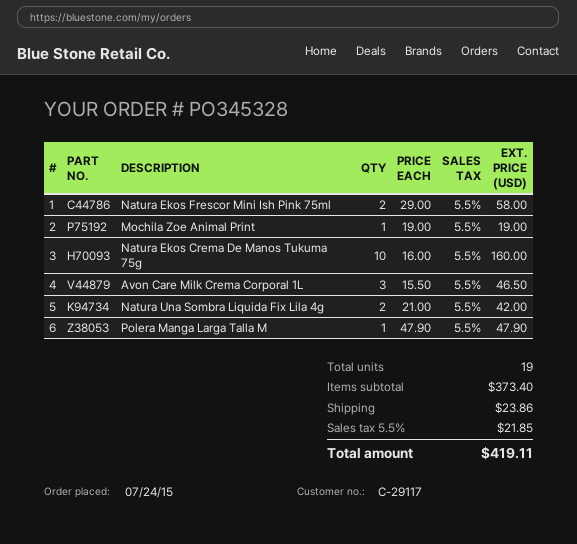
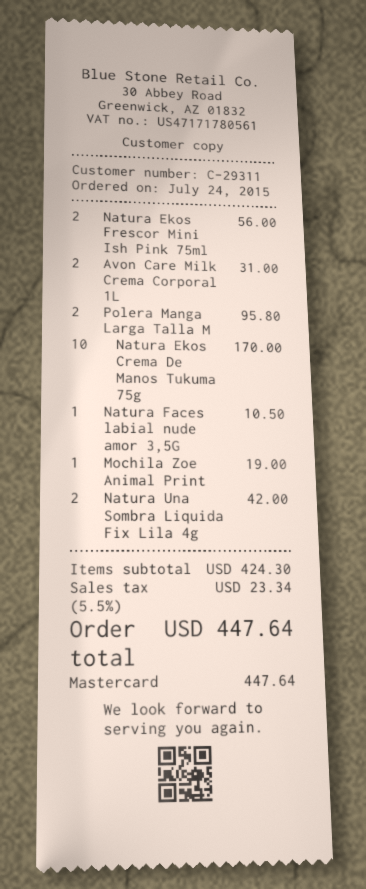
customer number: C-29117 -> C-29311
Natura Ekos Frescor Mini Ish Pink 75ml: 2 for 58.00 -> 2 for 56.00
Natura Ekos Crema De Manos Tukuma 75g: 10 for 160.00 -> 10 for 170.00
Avon Care Milk Crema Corporal 1L: 3 for 46.50 -> 2 for 31.00
Polera Manga Larga Talla M: 1 for 47.90 -> 2 for 95.80
Natura Faces labial nude amor 3,5G: none -> 1 for 10.50
subtotal: 373.40 -> 424.30
shipping: 23.86 -> none
tax: 5.5% = 21.85 -> 5.5% = 23.34
total: 419.11 -> 447.64

